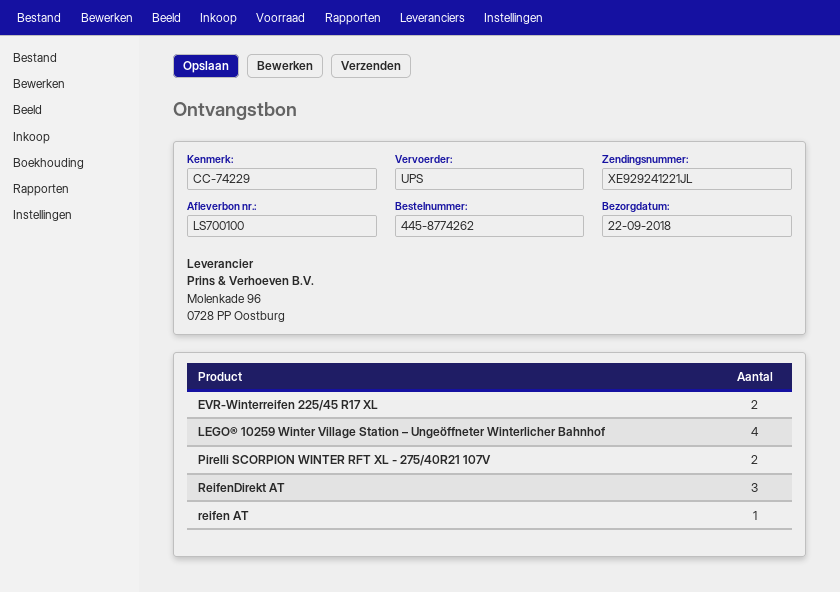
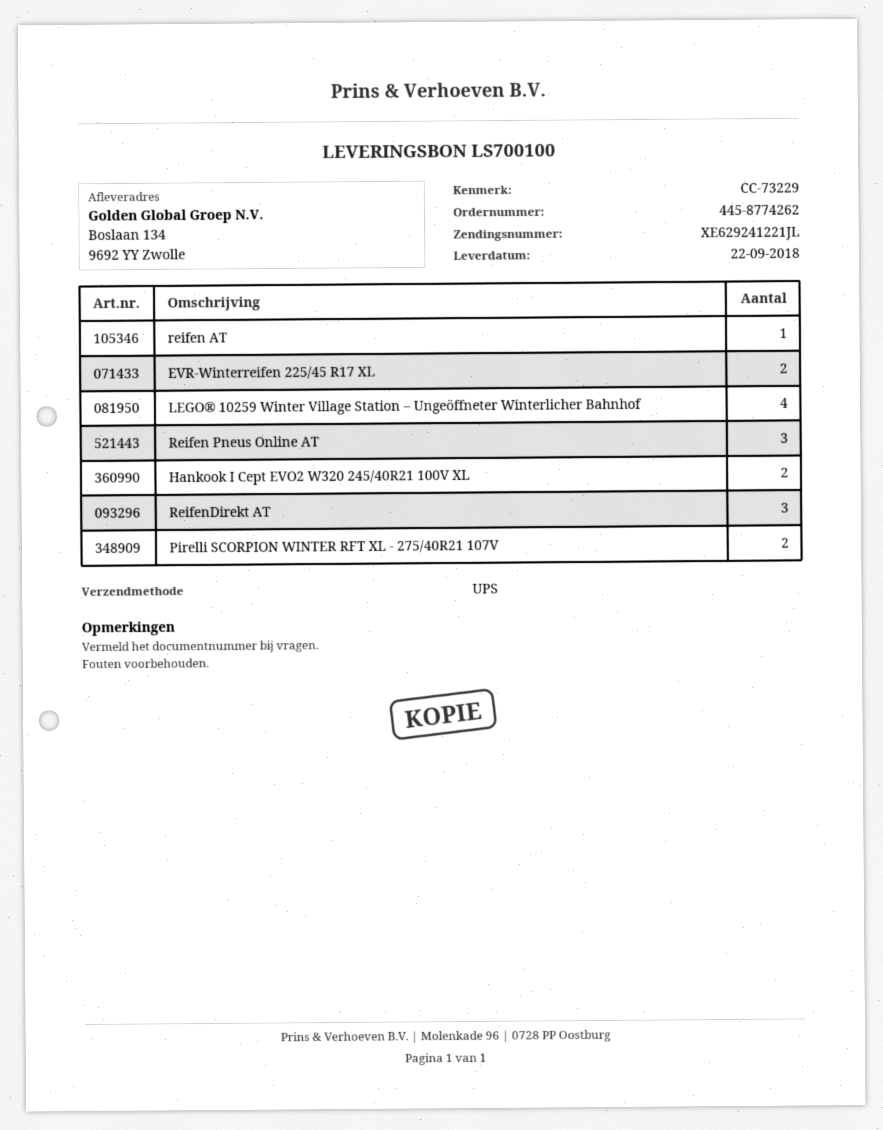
reference: CC-74229 -> CC-73229
tracking number: XE929241221JL -> XE629241221JL
Reifen Pneus Online AT: none -> 3
Hankook I Cept EVO2 W320 245/40R21 100V XL: none -> 2

